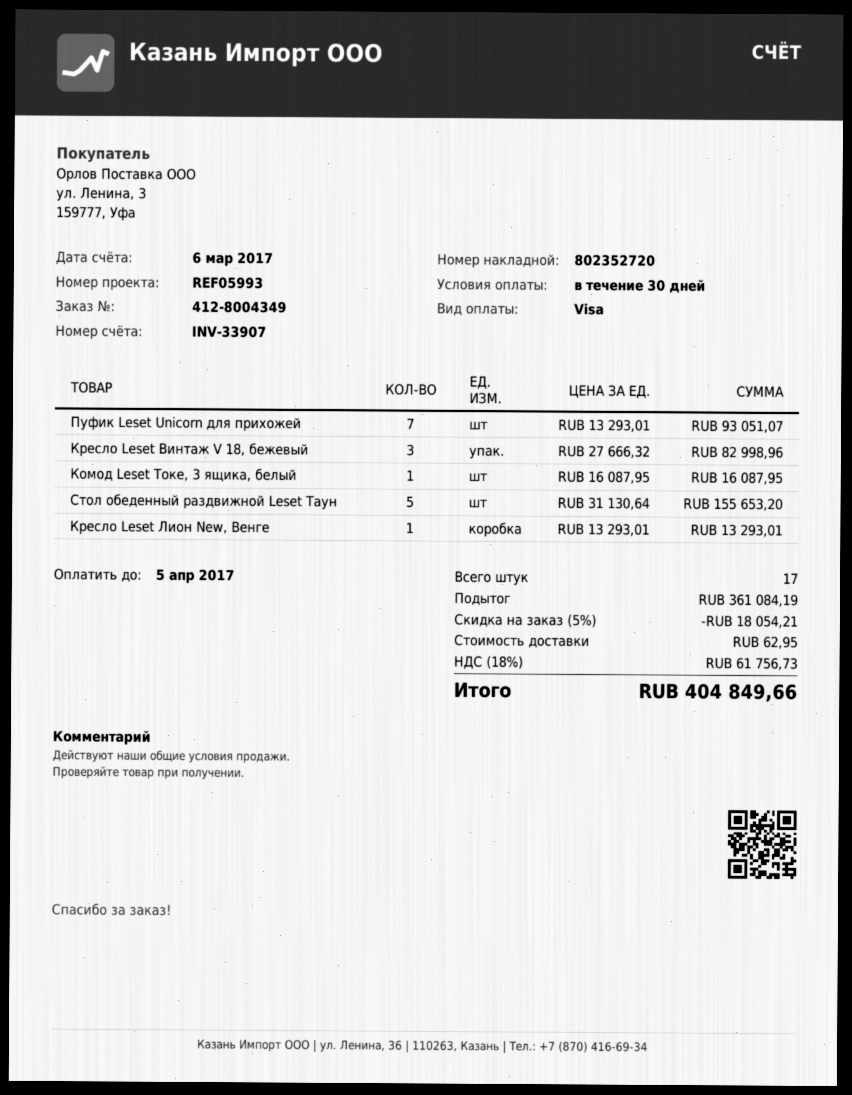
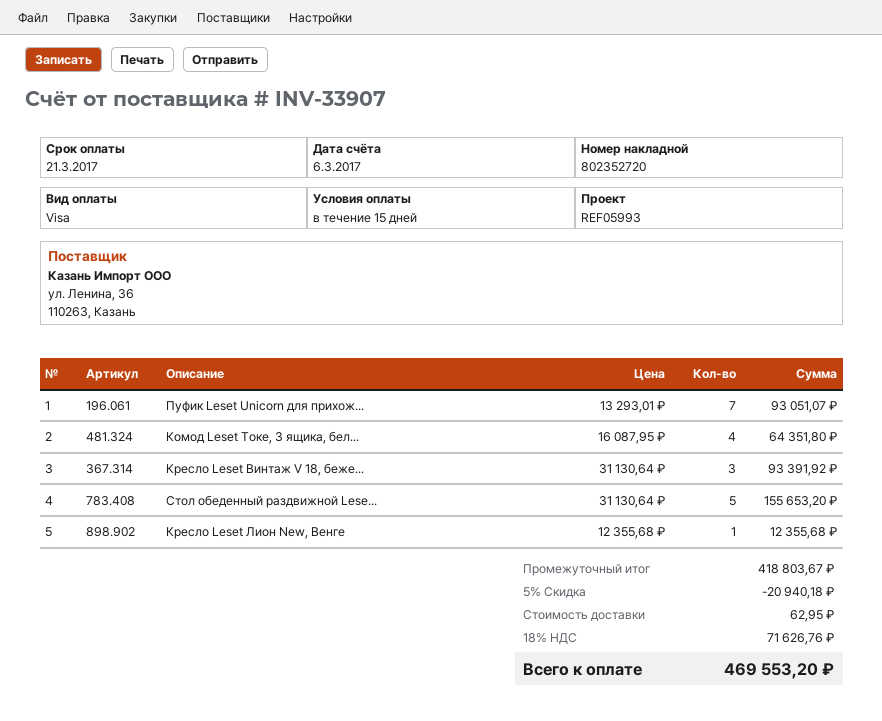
payment terms: 30 days -> 15 days
due date: 2017-04-05 -> 2017-03-21
Кресло Leset Винтаж V 18, бежевый: 3 x 27666.32 = 82998.96 -> 3 x 31130.64 = 93391.92
Комод Leset Токе, 3 ящика, белый: 1 x 16087.95 = 16087.95 -> 4 x 16087.95 = 64351.80
Кресло Leset Лион New, Венге: 1 x 13293.01 = 13293.01 -> 1 x 12355.68 = 12355.68
subtotal: 361084.19 -> 418803.67
discount: 5% = 18054.21 -> 5% = 20940.18
tax: 18% = 61756.73 -> 18% = 71626.76
total: 404849.66 -> 469553.20

